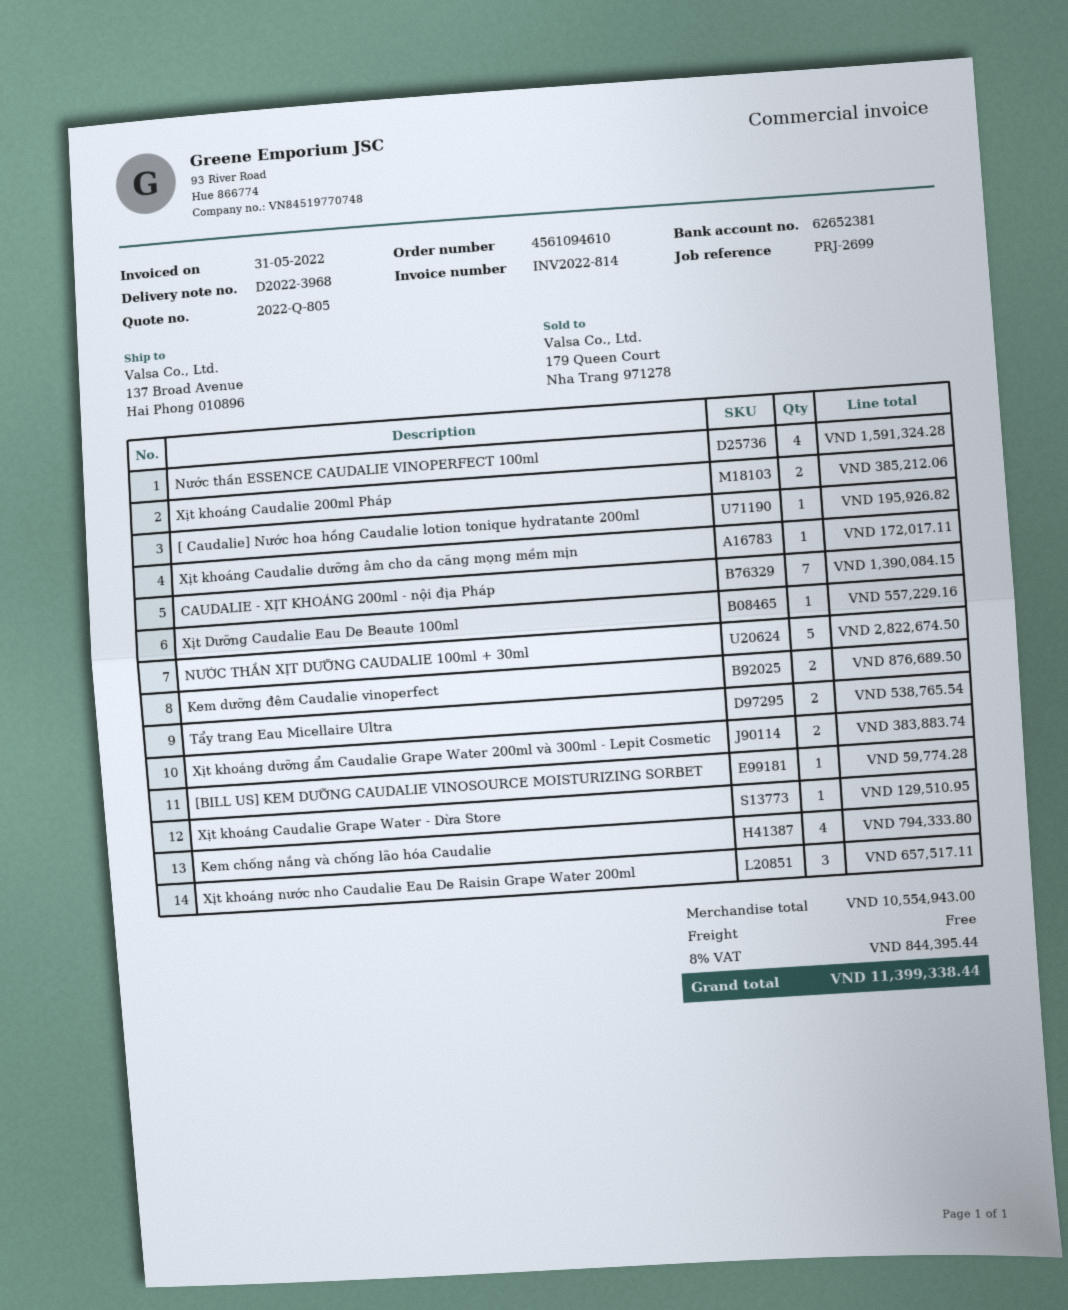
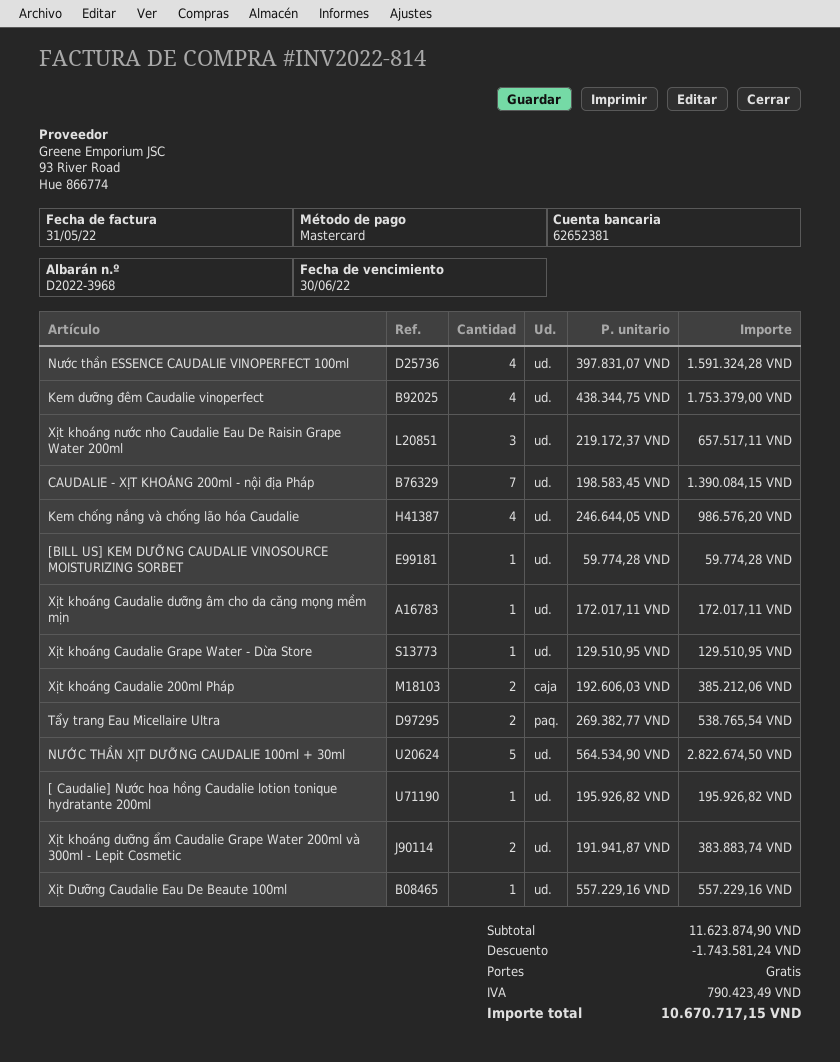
Kem dưỡng đêm Caudalie vinoperfect: 2 for 876689.50 -> 4 for 1753379.00
Kem chống nắng và chống lão hóa Caudalie: 4 for 794333.80 -> 4 for 986576.20
subtotal: 10554943.00 -> 11623874.90
discount: none -> 1743581.24
tax: 844395.44 -> 790423.49
total: 11399338.44 -> 10670717.15

